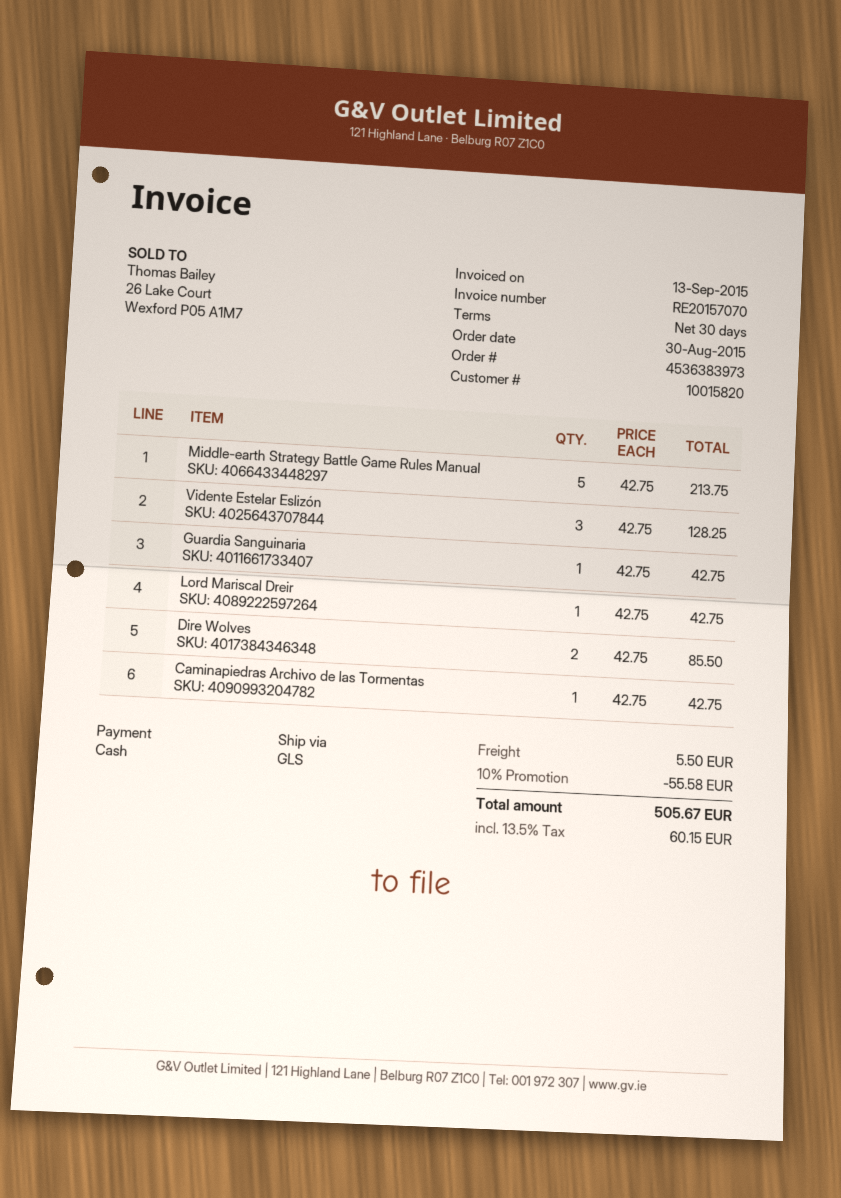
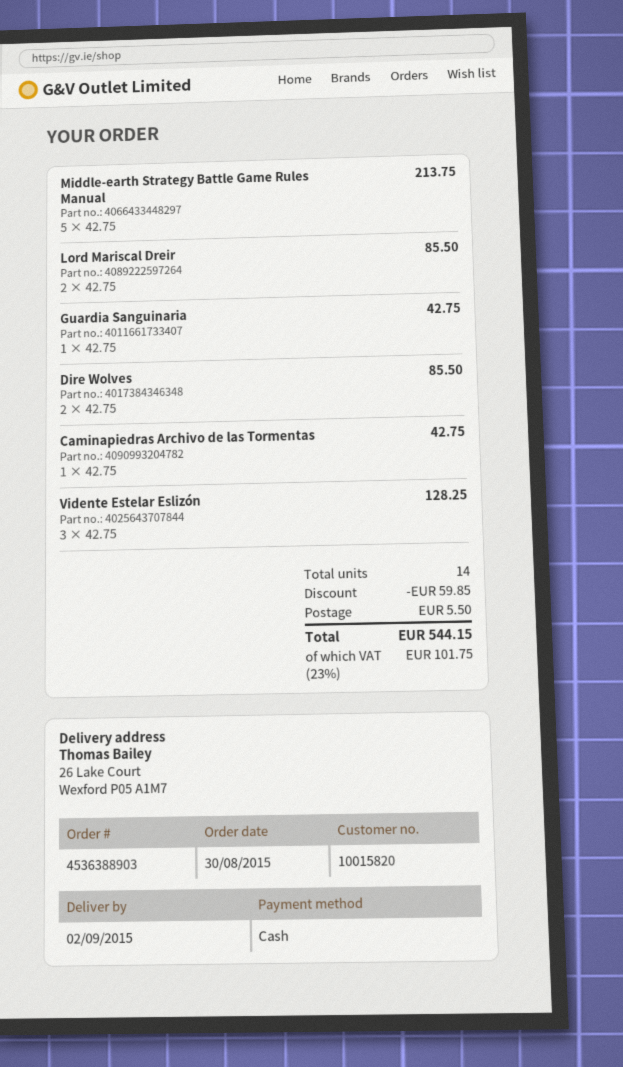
order number: 4536383973 -> 4536388903
Lord Mariscal Dreir: 1 x 42.75 = 42.75 -> 2 x 42.75 = 85.50
discount: 55.58 -> 59.85
tax: 13.5% = 60.15 -> 23% = 101.75
total: 505.67 -> 544.15

